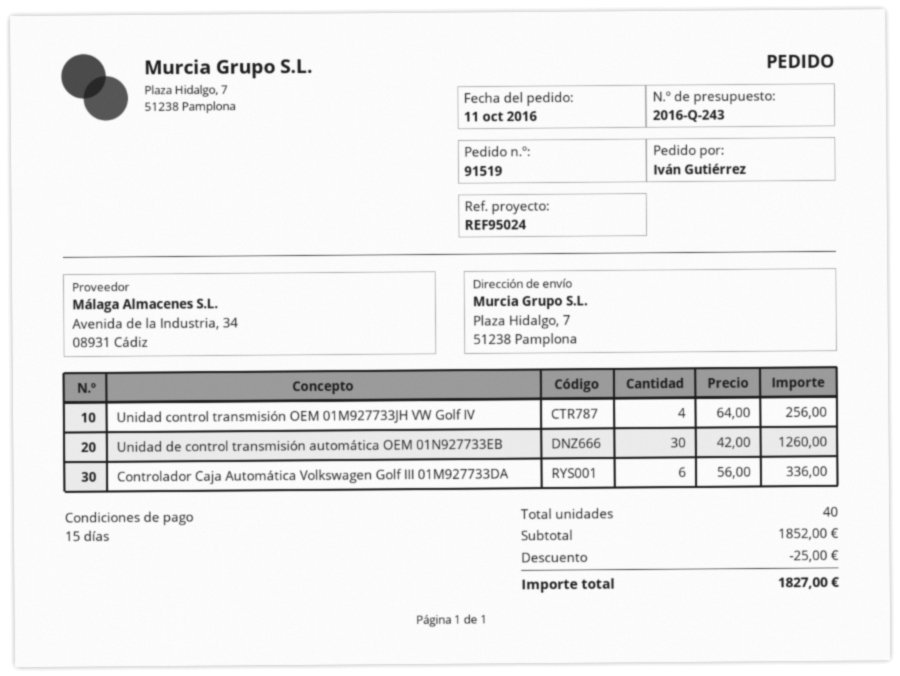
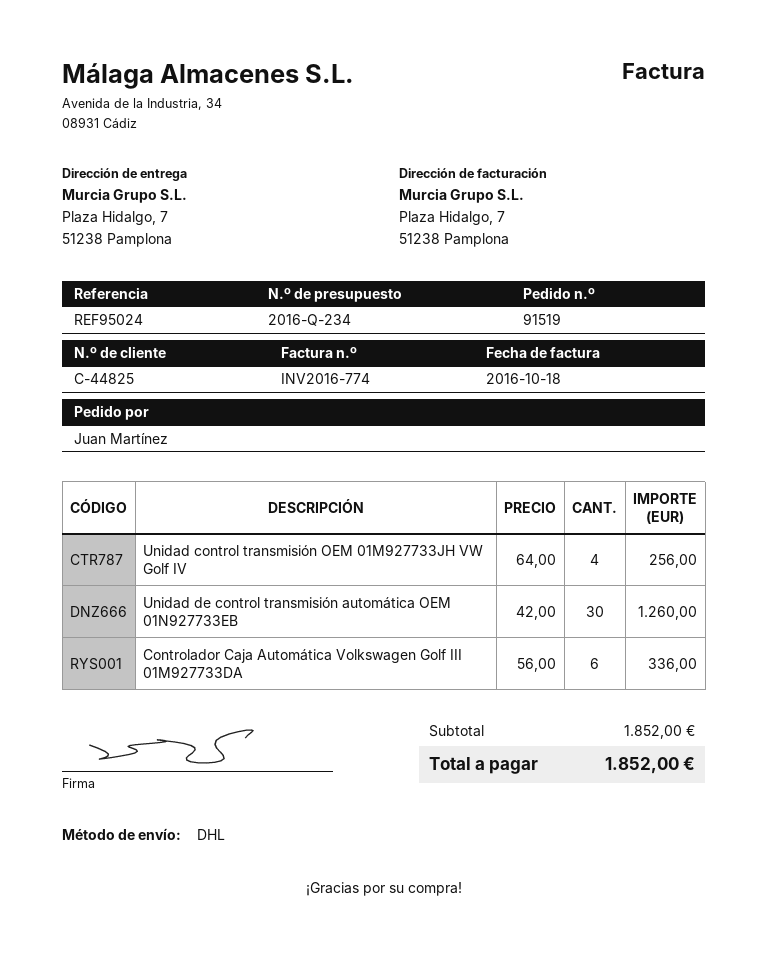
quote number: 2016-Q-243 -> 2016-Q-234
ordered by: Iván Gutiérrez -> Juan Martínez
discount: 25.00 -> none
total: 1827.00 -> 1852.00

